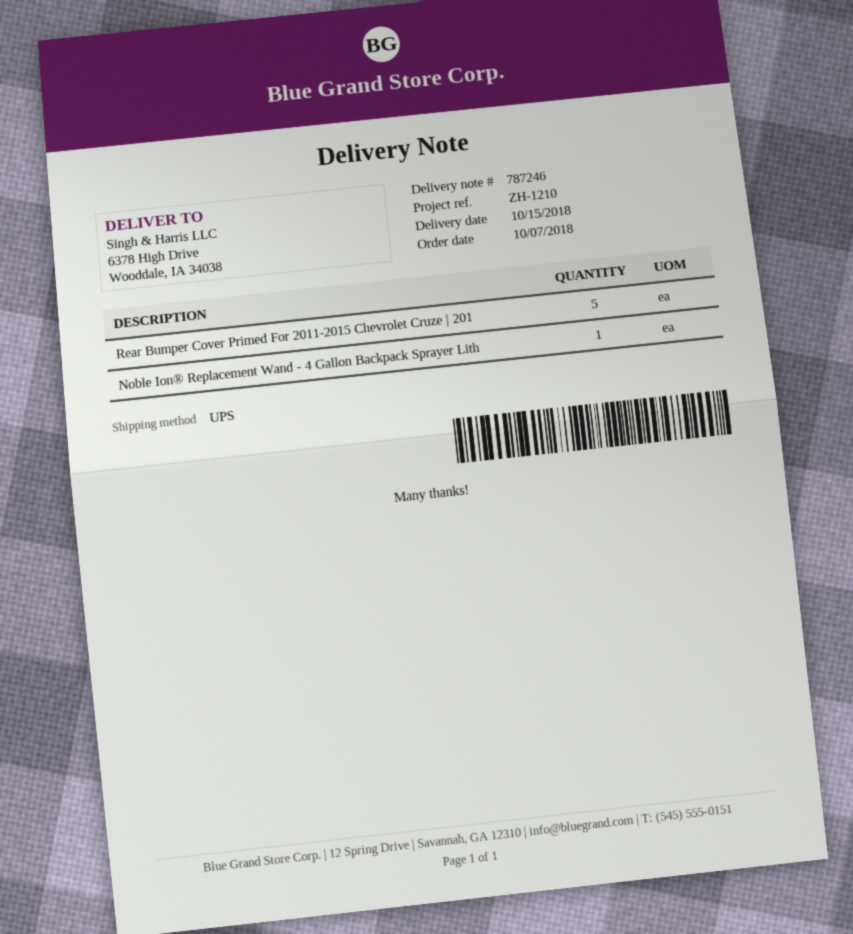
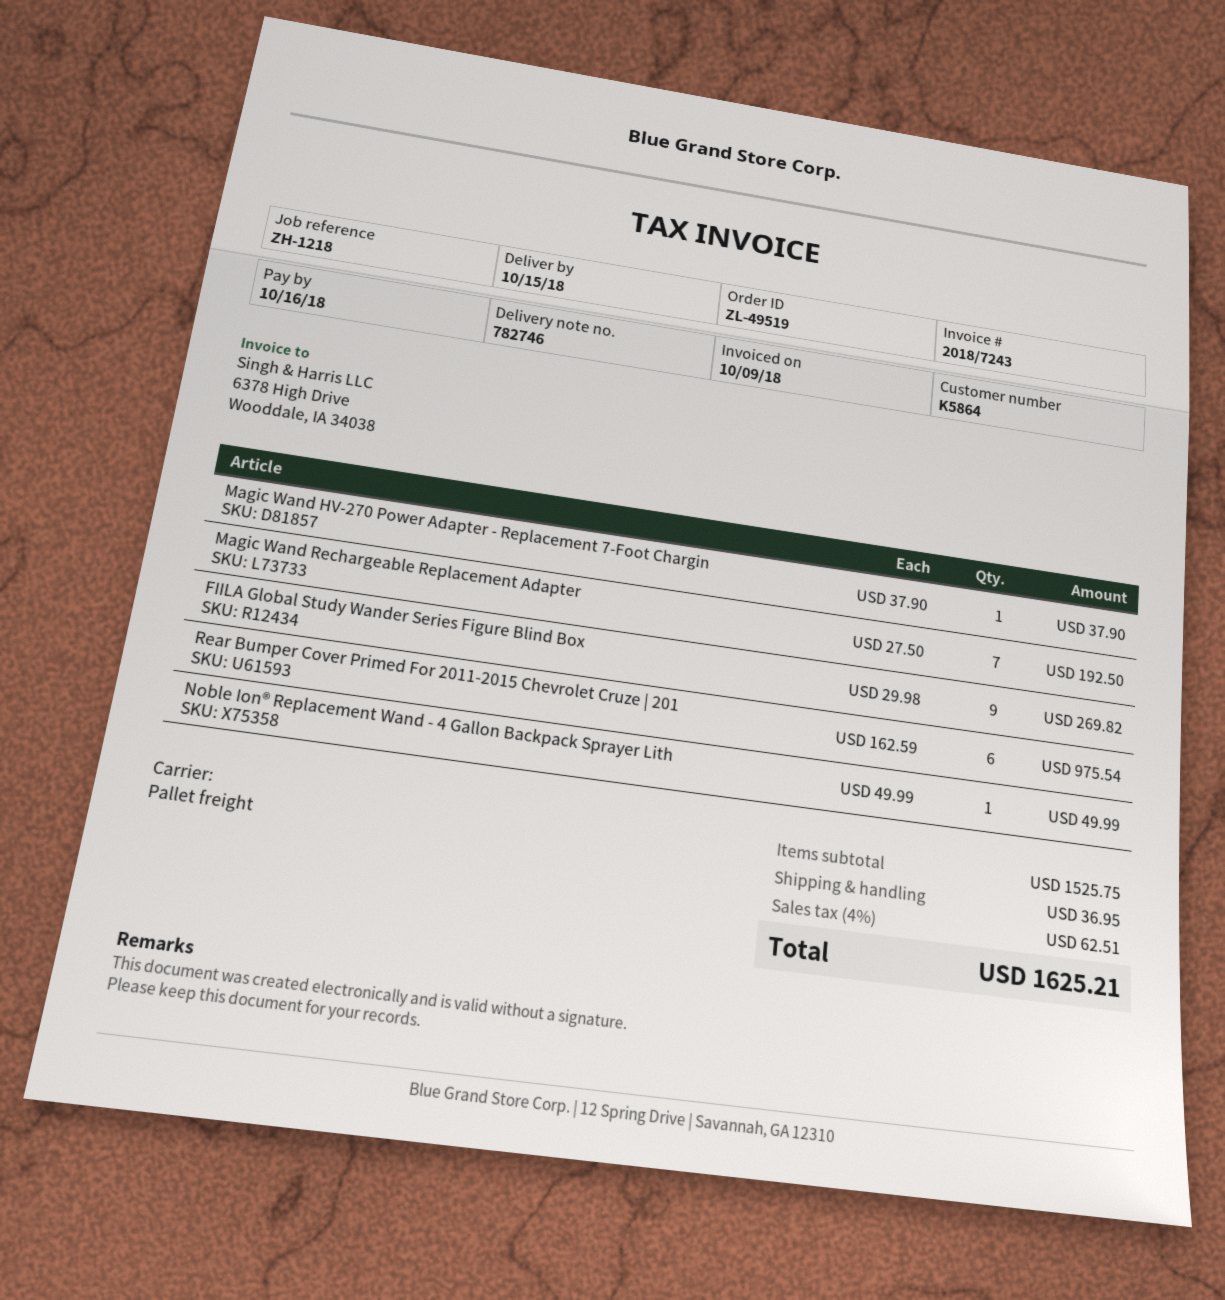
delivery note number: 787246 -> 782746
reference: ZH-1210 -> ZH-1218
shipping method: UPS -> pallet freight
Rear Bumper Cover Primed For 2011-2015 Chevrolet Cruze | 201: 5 -> 6
Magic Wand HV-270 Power Adapter - Replacement 7-Foot Chargin: none -> 1
Magic Wand Rechargeable Replacement Adapter: none -> 7
FIILA Global Study Wander Series Figure Blind Box: none -> 9

